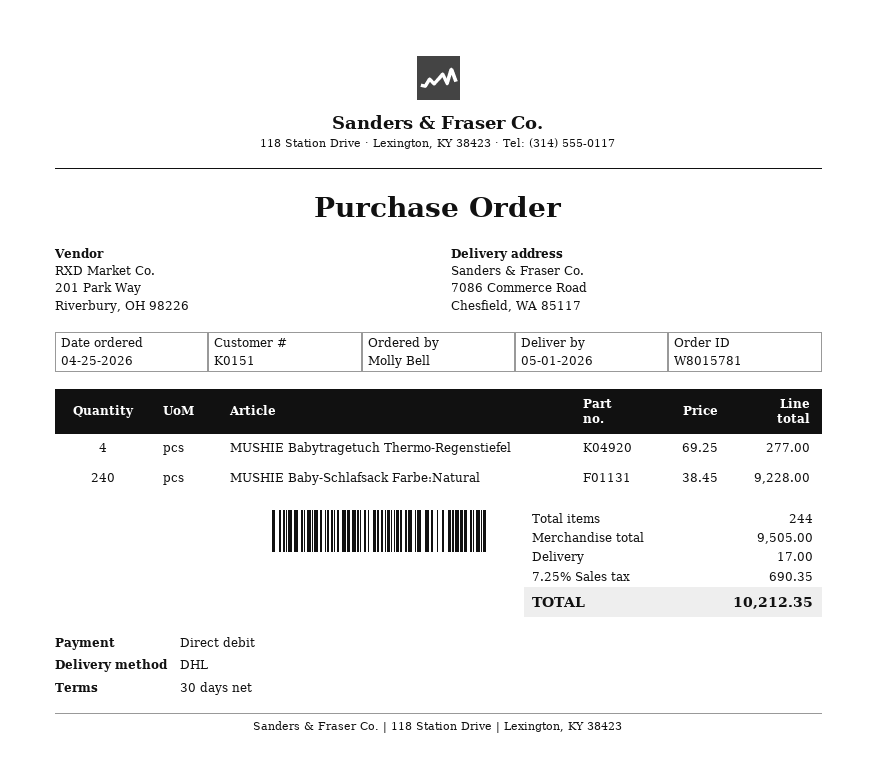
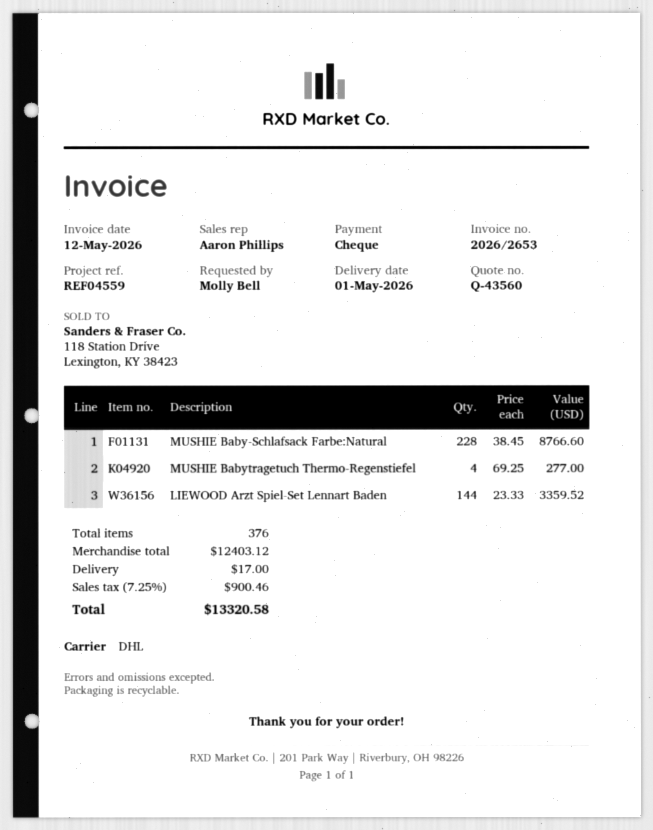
payment method: direct debit -> cheque
MUSHIE Baby-Schlafsack Farbe:Natural: 240 x 38.45 = 9228.00 -> 228 x 38.45 = 8766.60
LIEWOOD Arzt Spiel-Set Lennart Baden: none -> 144 x 23.33 = 3359.52
total quantity: 244 -> 376
subtotal: 9505.00 -> 12403.12
tax: 7.25% = 690.35 -> 7.25% = 900.46
total: 10212.35 -> 13320.58

